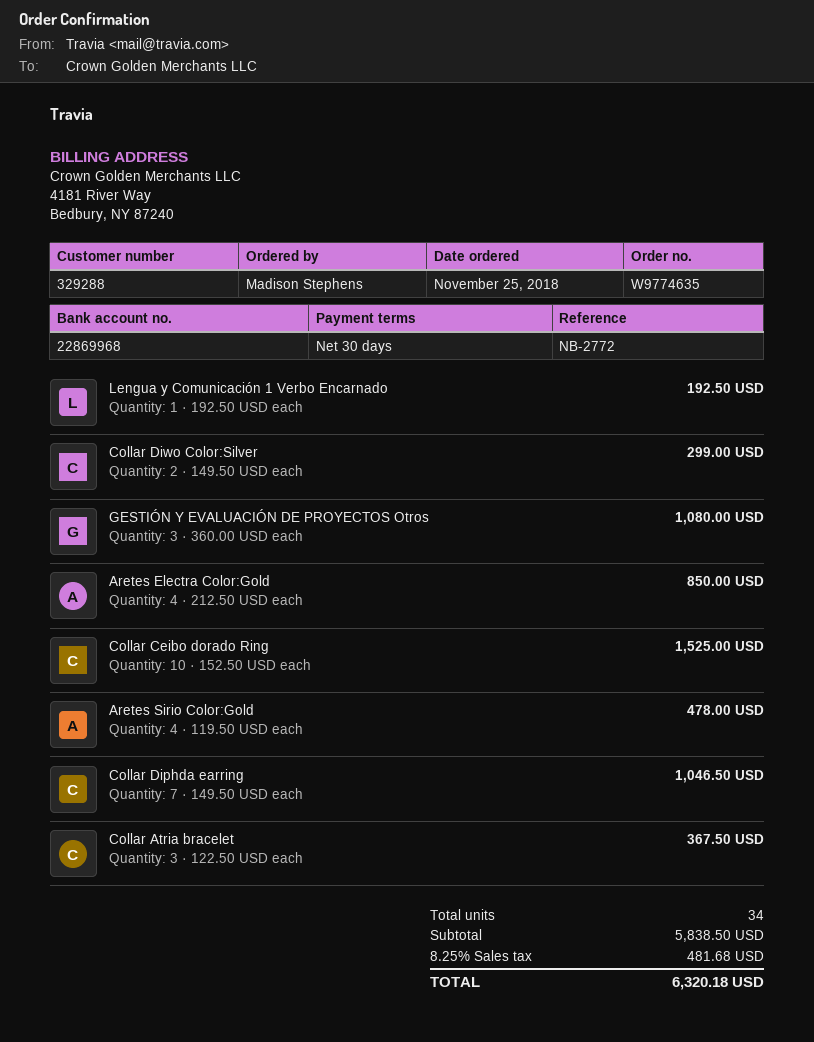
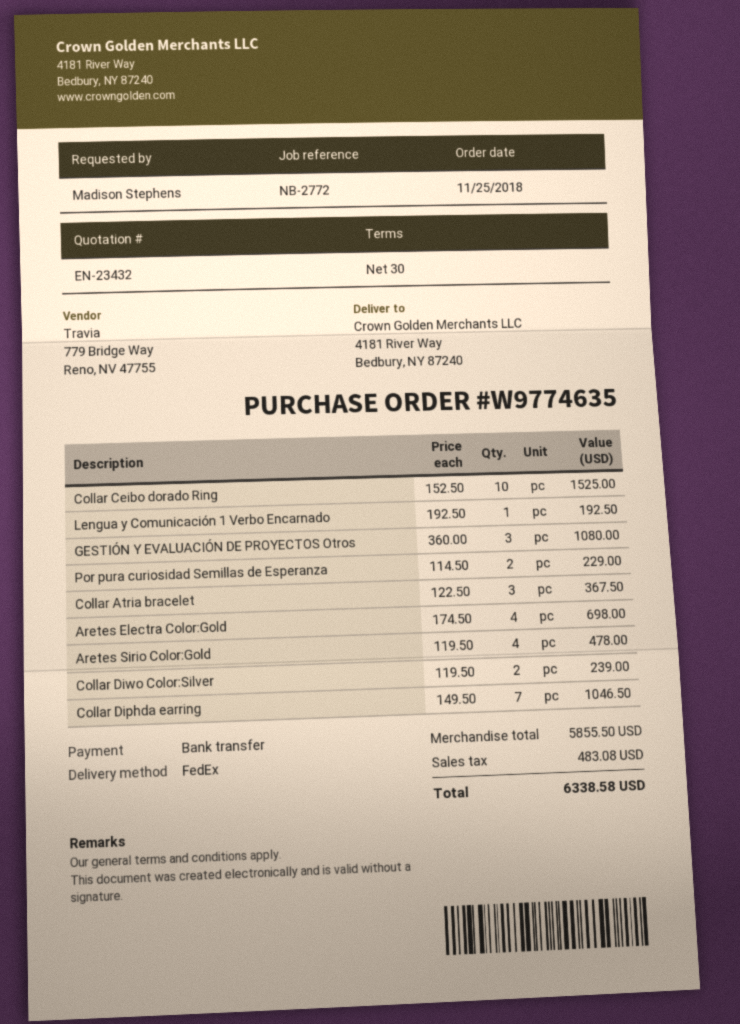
Collar Diwo Color:Silver: 2 x 149.50 = 299.00 -> 2 x 119.50 = 239.00
Aretes Electra Color:Gold: 4 x 212.50 = 850.00 -> 4 x 174.50 = 698.00
Por pura curiosidad Semillas de Esperanza: none -> 2 x 114.50 = 229.00
subtotal: 5838.50 -> 5855.50
tax: 481.68 -> 483.08
total: 6320.18 -> 6338.58

